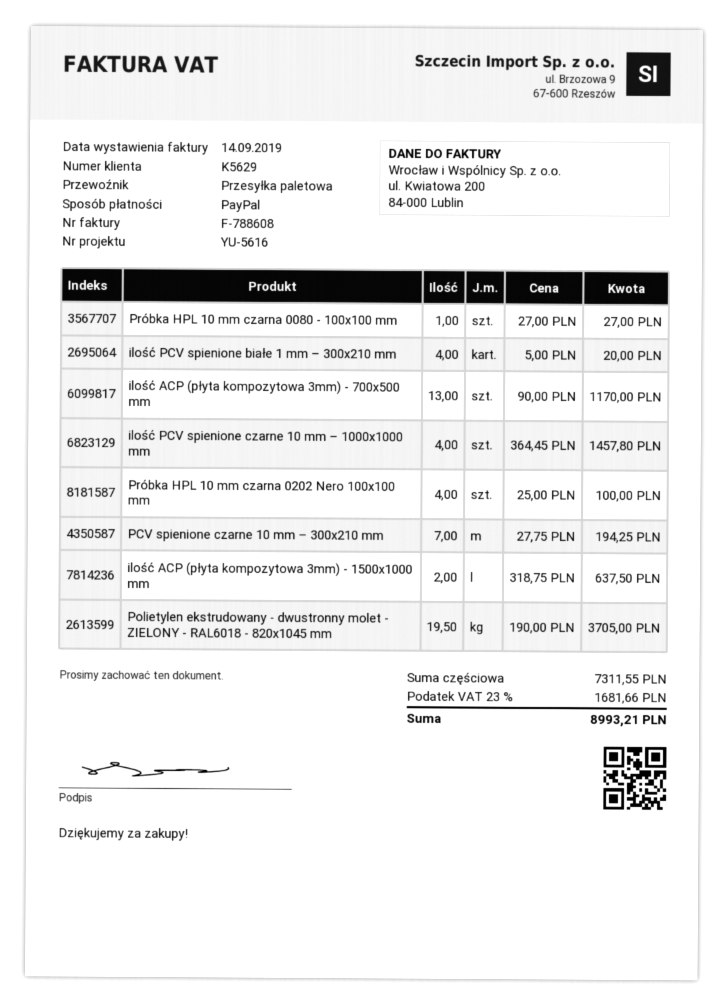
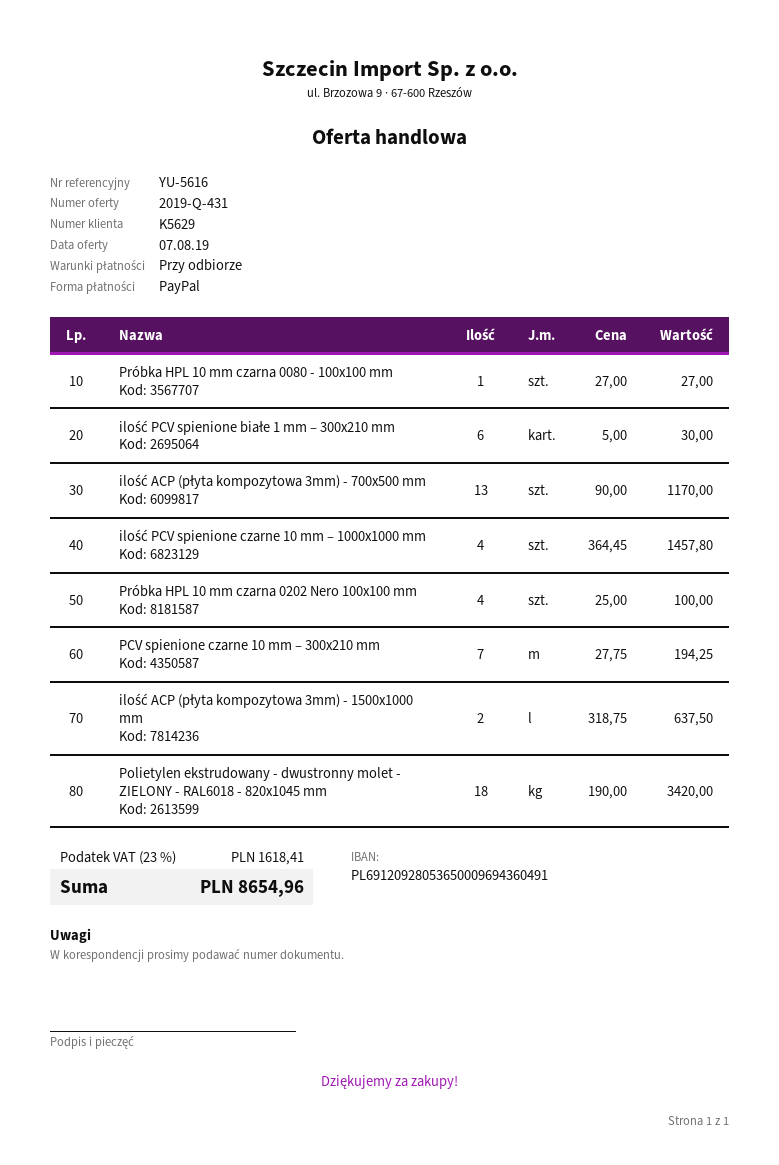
ilość PCV spienione białe 1 mm – 300x210 mm: 4 x 5.00 = 20.00 -> 6 x 5.00 = 30.00
Polietylen ekstrudowany - dwustronny molet - ZIELONY - RAL6018 - 820x1045 mm: 19.5 x 190.00 = 3705.00 -> 18 x 190.00 = 3420.00
tax: 23% = 1681.66 -> 23% = 1618.41
total: 8993.21 -> 8654.96

